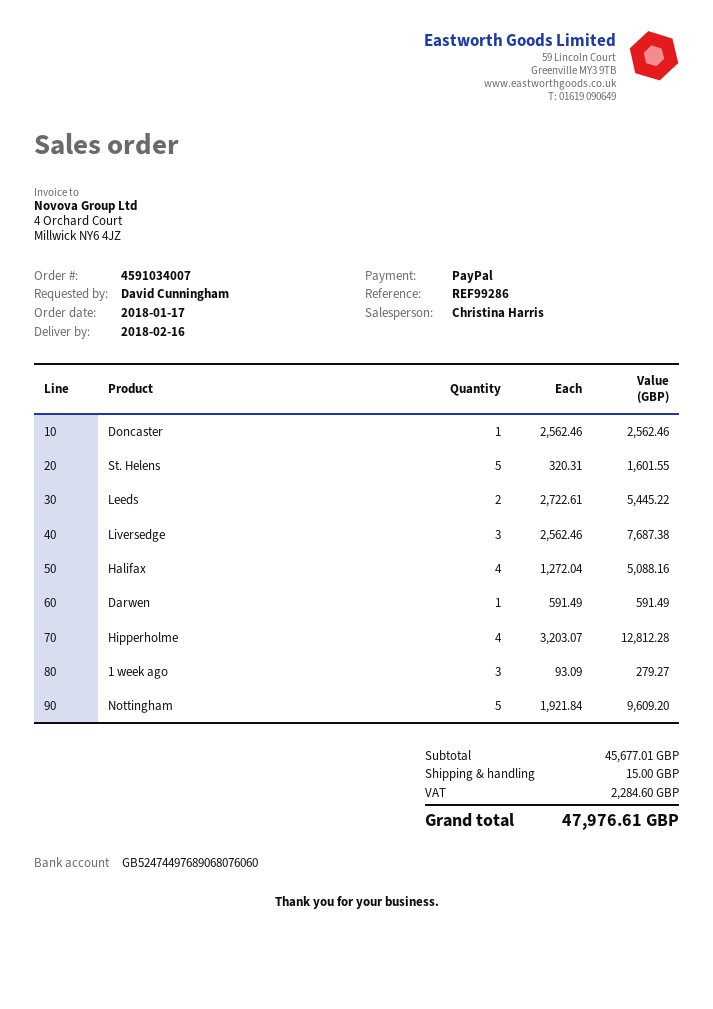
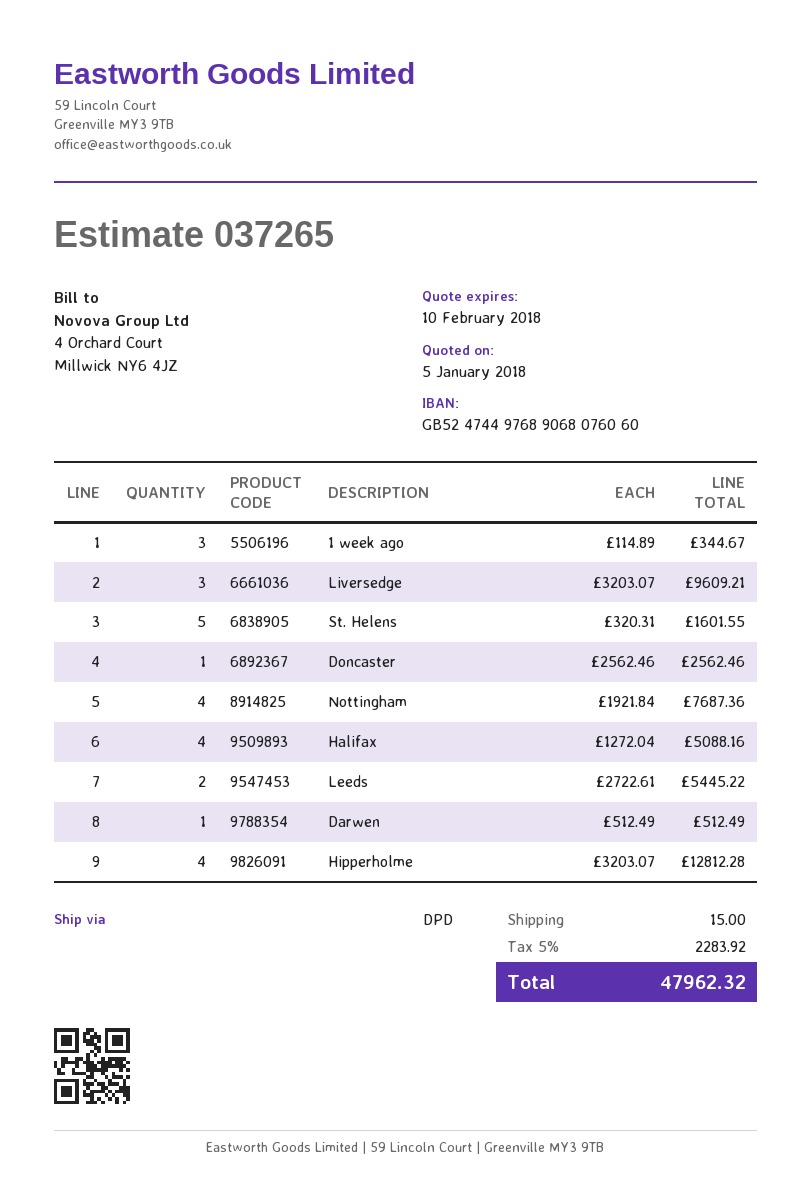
Liversedge: 3 x 2562.46 = 7687.38 -> 3 x 3203.07 = 9609.21
Darwen: 1 x 591.49 = 591.49 -> 1 x 512.49 = 512.49
1 week ago: 3 x 93.09 = 279.27 -> 3 x 114.89 = 344.67
Nottingham: 5 x 1921.84 = 9609.20 -> 4 x 1921.84 = 7687.36
tax: 2284.60 -> 2283.92
total: 47976.61 -> 47962.32

